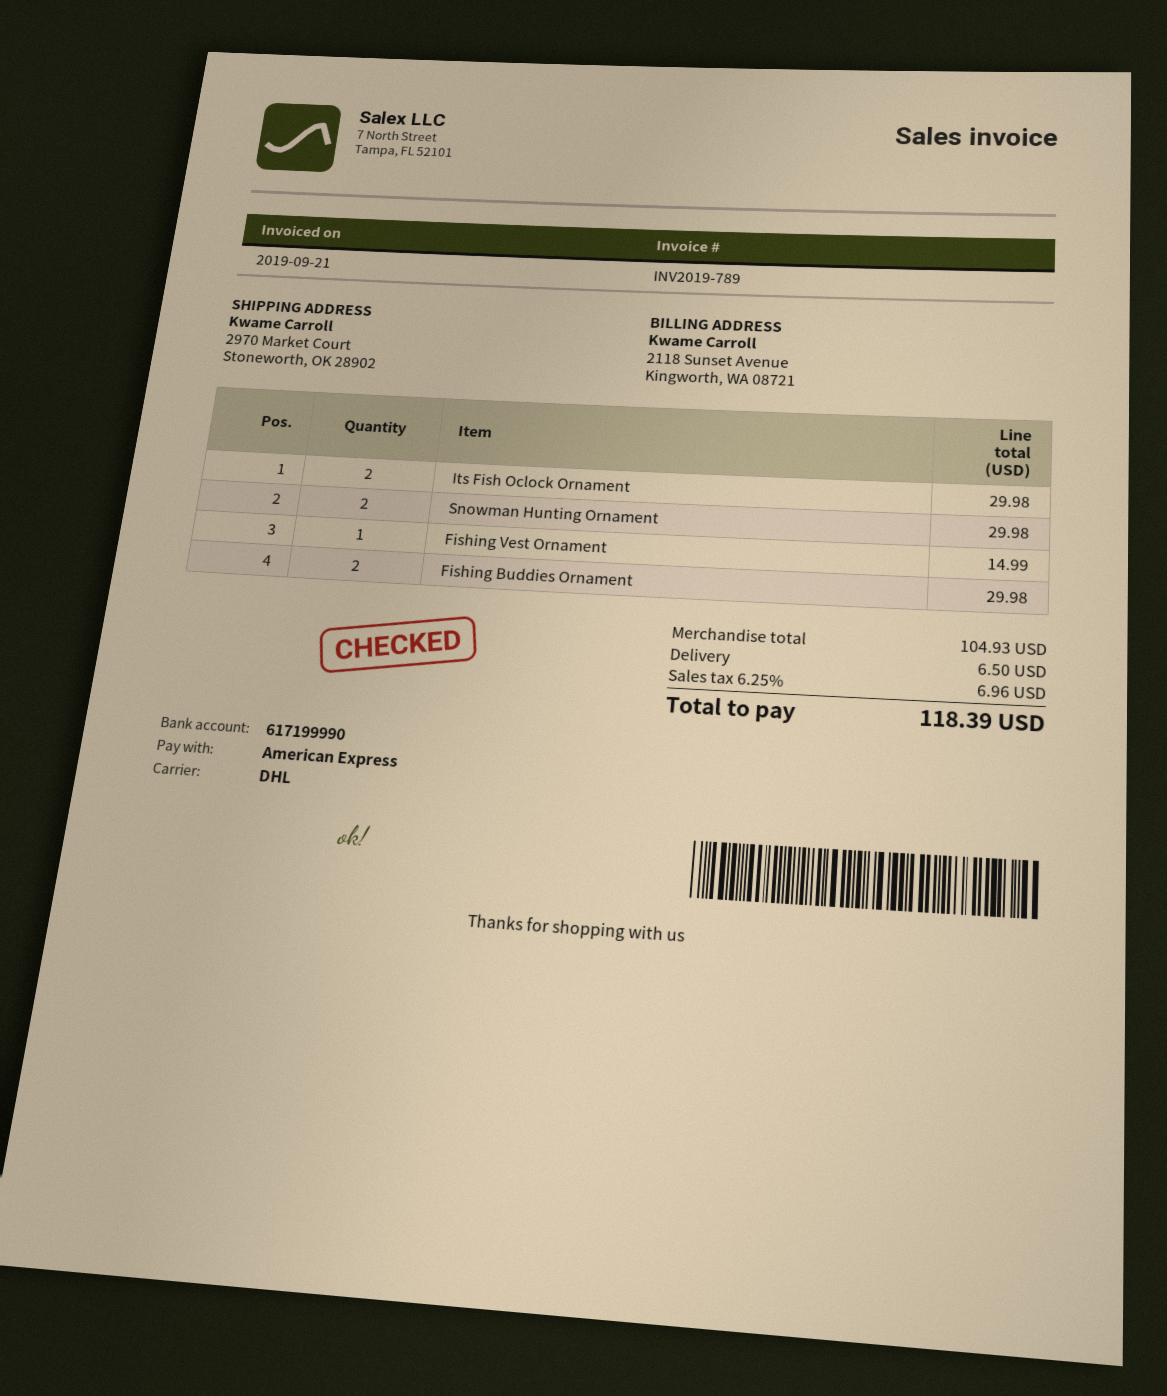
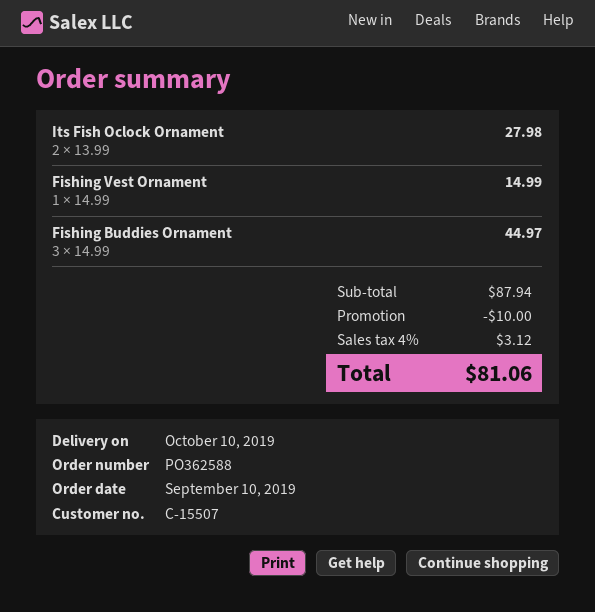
Its Fish Oclock Ornament: 2 for 29.98 -> 2 for 27.98
Snowman Hunting Ornament: 2 for 29.98 -> none
Fishing Buddies Ornament: 2 for 29.98 -> 3 for 44.97
subtotal: 104.93 -> 87.94
discount: none -> 10.00
shipping: 6.50 -> none
tax: 6.25% = 6.96 -> 4% = 3.12
total: 118.39 -> 81.06

